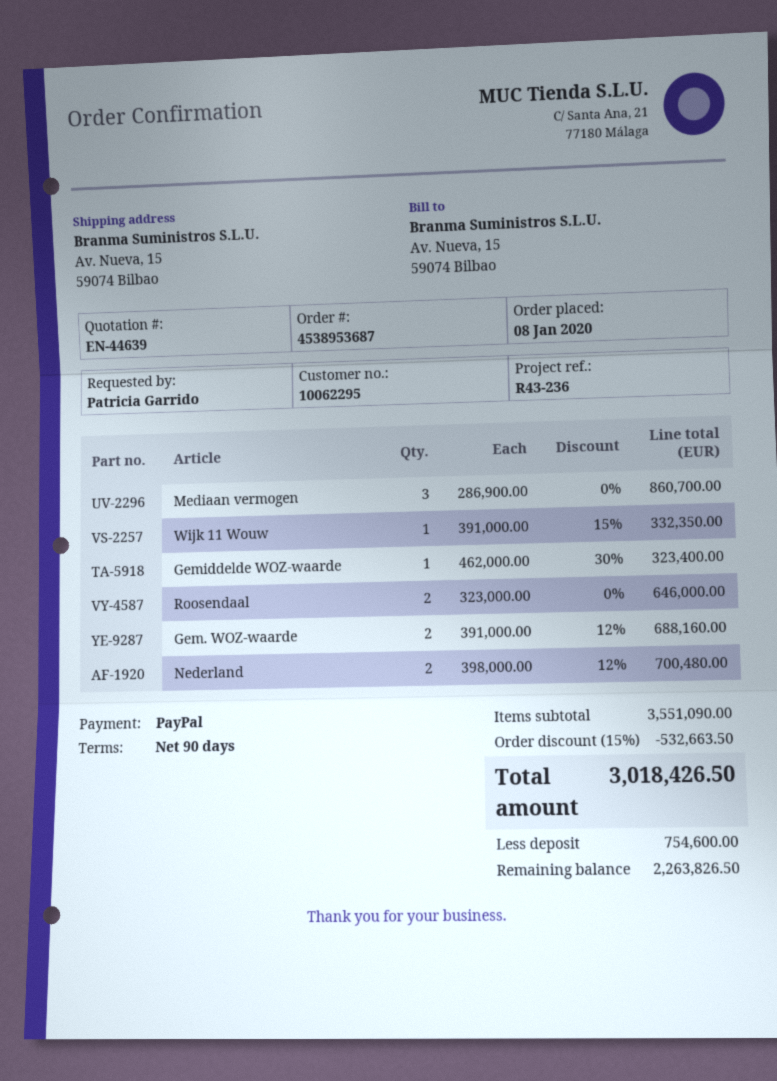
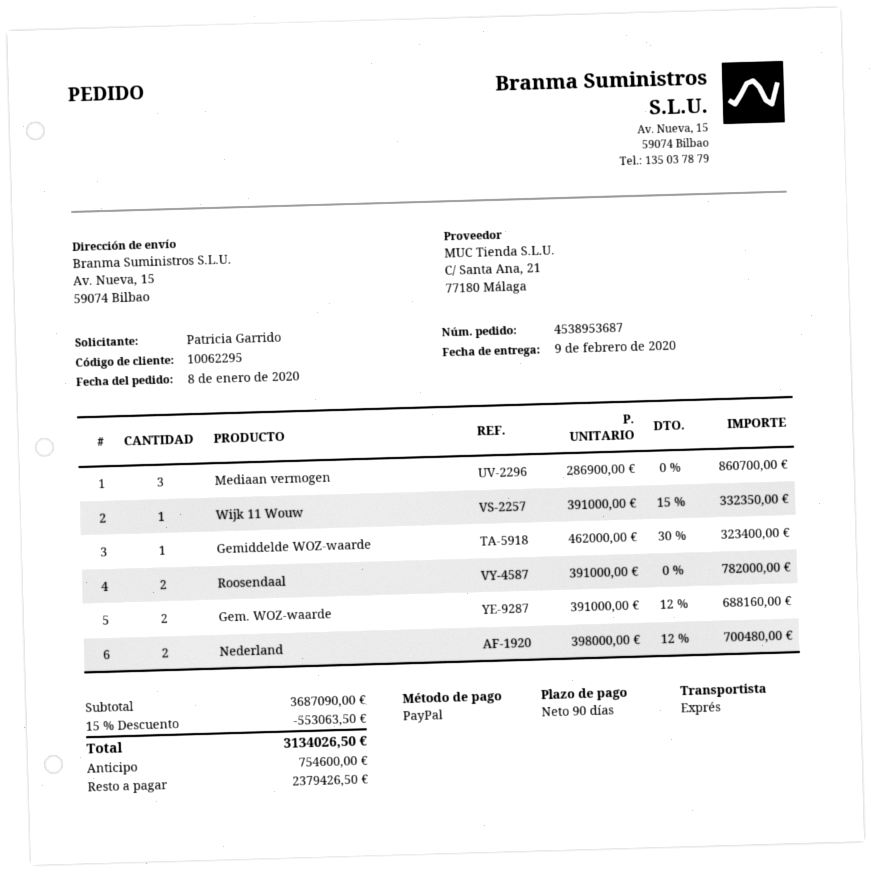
Roosendaal: 2 x 323000.00 = 646000.00 -> 2 x 391000.00 = 782000.00
subtotal: 3551090.00 -> 3687090.00
discount: 15% = 532663.50 -> 15% = 553063.50
total: 3018426.50 -> 3134026.50
balance: 2263826.50 -> 2379426.50

